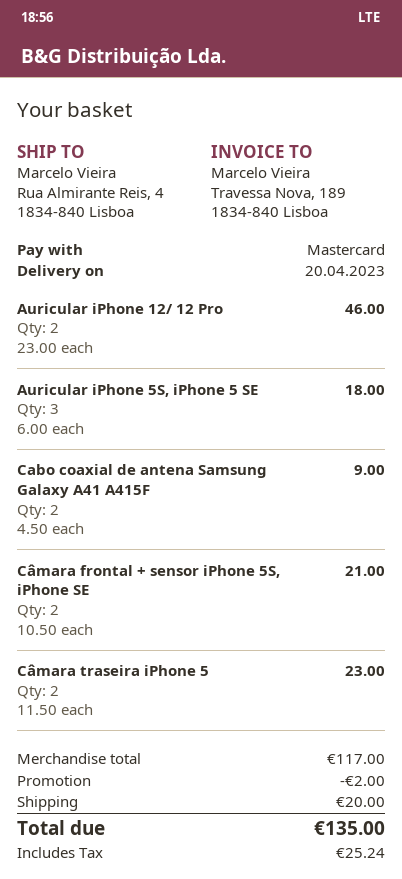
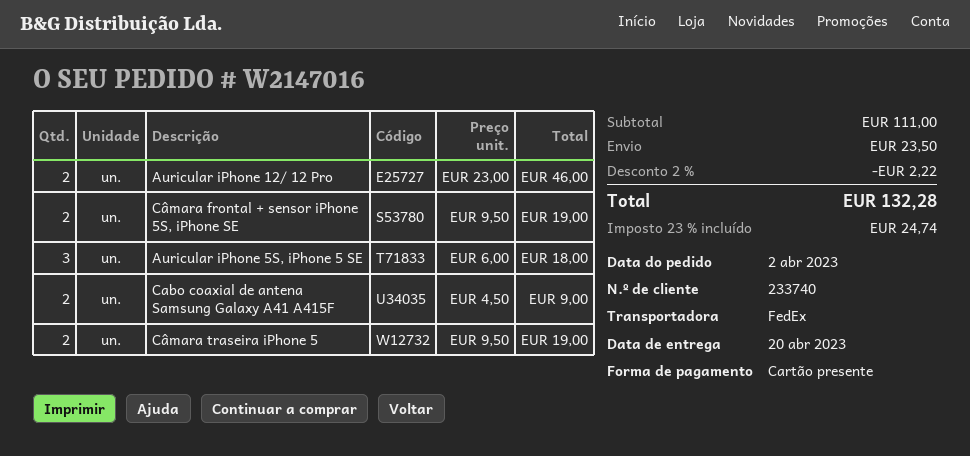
payment method: Mastercard -> gift card
Câmara frontal + sensor iPhone 5S, iPhone SE: 2 x 10.50 = 21.00 -> 2 x 9.50 = 19.00
Câmara traseira iPhone 5: 2 x 11.50 = 23.00 -> 2 x 9.50 = 19.00
subtotal: 117.00 -> 111.00
discount: 2.00 -> 2.22
shipping: 20.00 -> 23.50
tax: 25.24 -> 24.74
total: 135.00 -> 132.28

